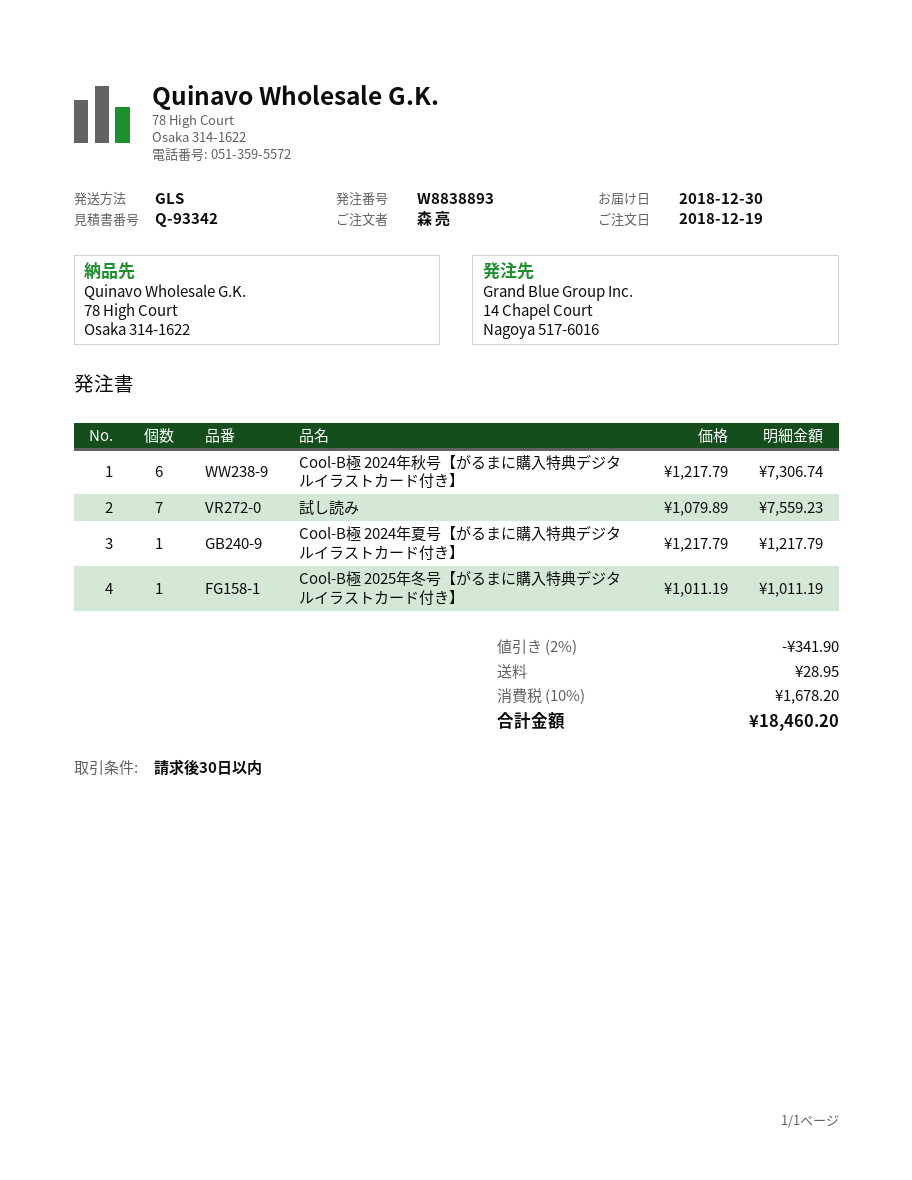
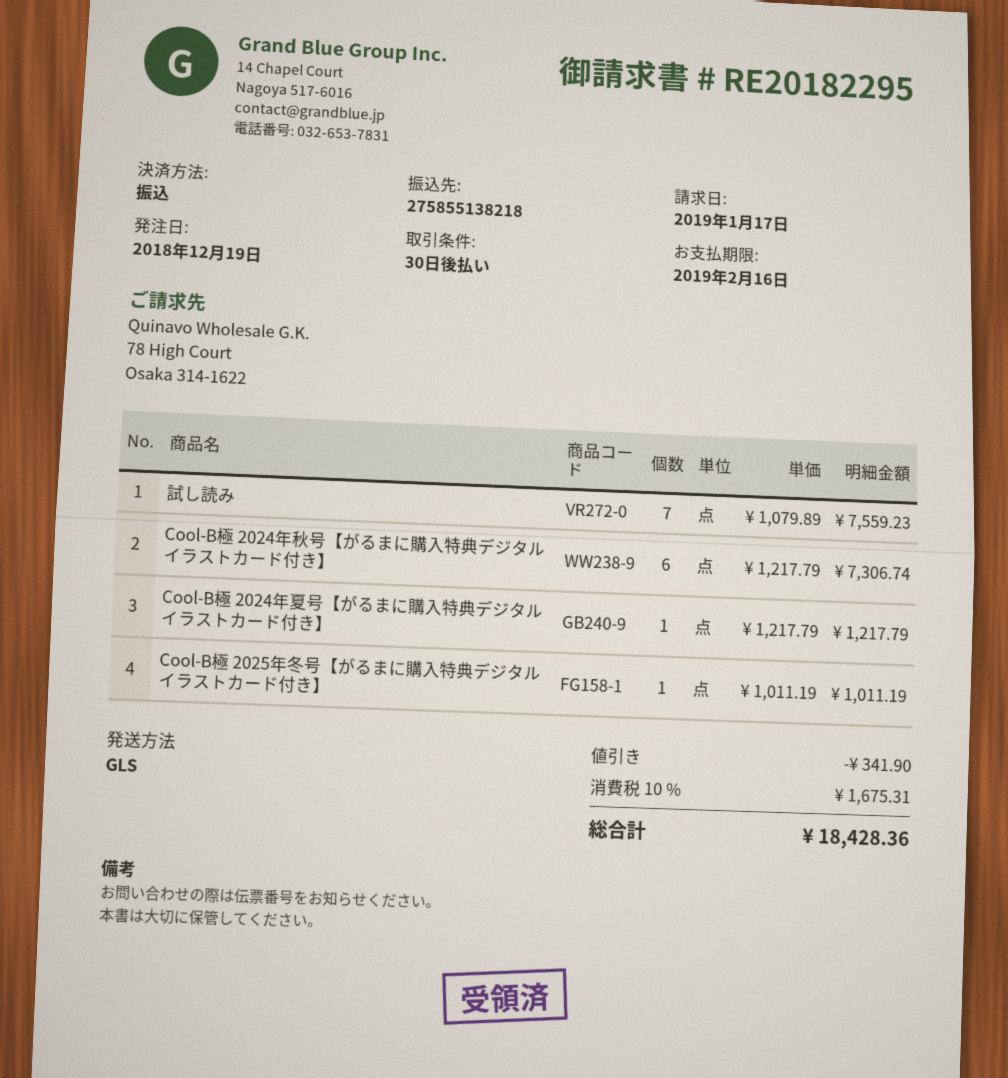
shipping: 28.95 -> none
tax: 10% = 1678.20 -> 10% = 1675.31
total: 18460.20 -> 18428.36

